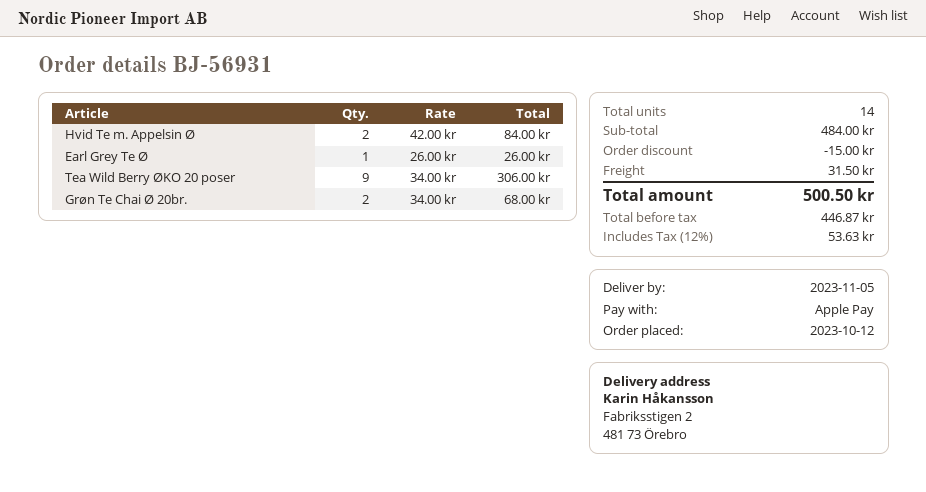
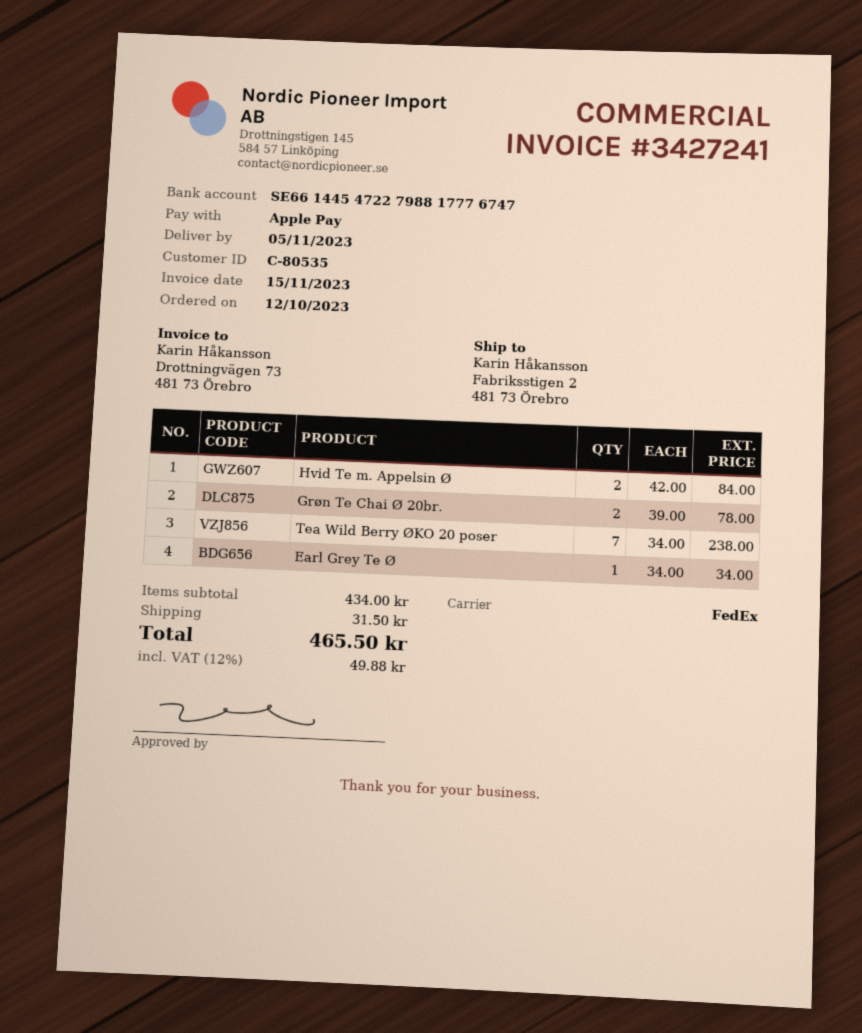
Earl Grey Te Ø: 1 x 26.00 = 26.00 -> 1 x 34.00 = 34.00
Tea Wild Berry ØKO 20 poser: 9 x 34.00 = 306.00 -> 7 x 34.00 = 238.00
Grøn Te Chai Ø 20br.: 2 x 34.00 = 68.00 -> 2 x 39.00 = 78.00
subtotal: 484.00 -> 434.00
discount: 15.00 -> none
tax: 12% = 53.63 -> 12% = 49.88
total: 500.50 -> 465.50

